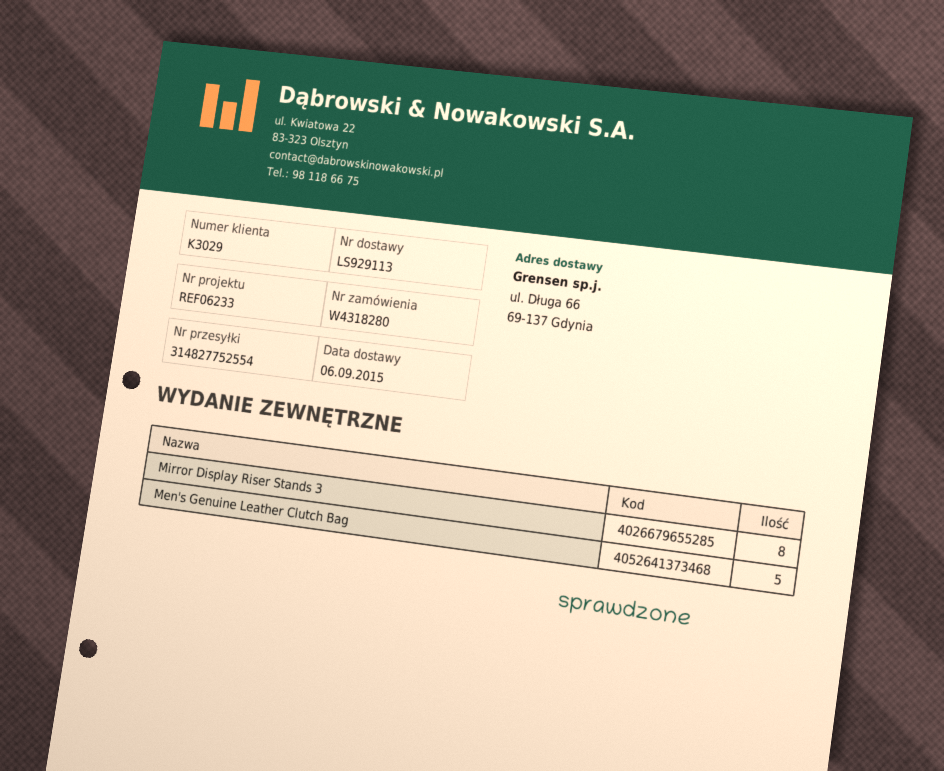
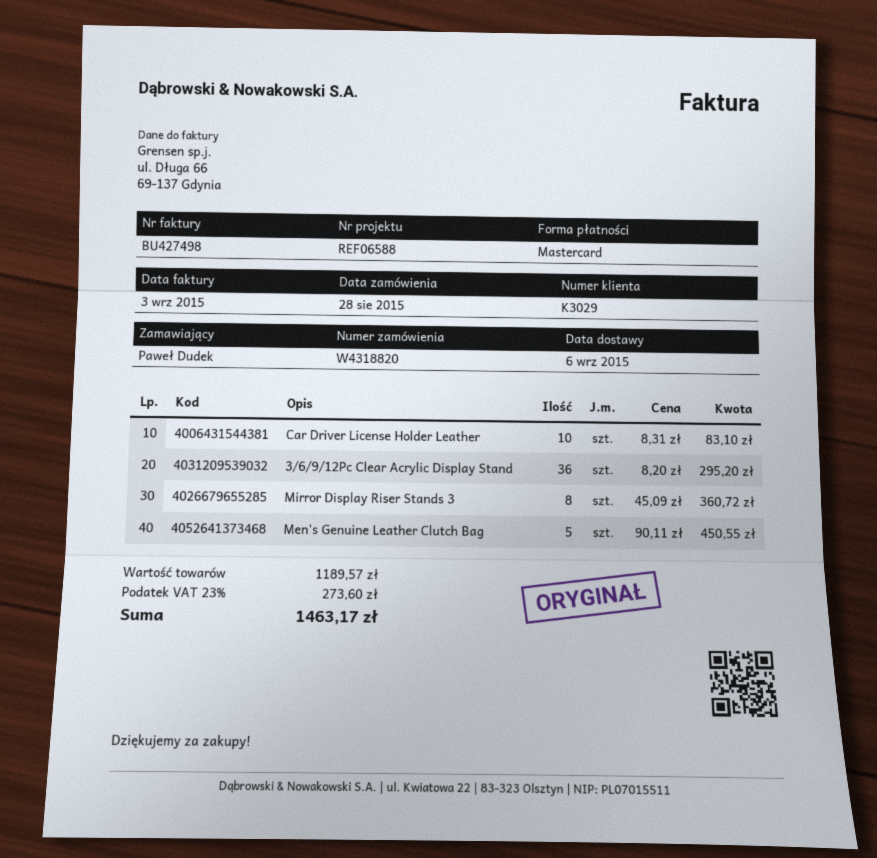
order number: W4318280 -> W4318820
reference: REF06233 -> REF06588
Car Driver License Holder Leather: none -> 10
3/6/9/12Pc Clear Acrylic Display Stand: none -> 36

